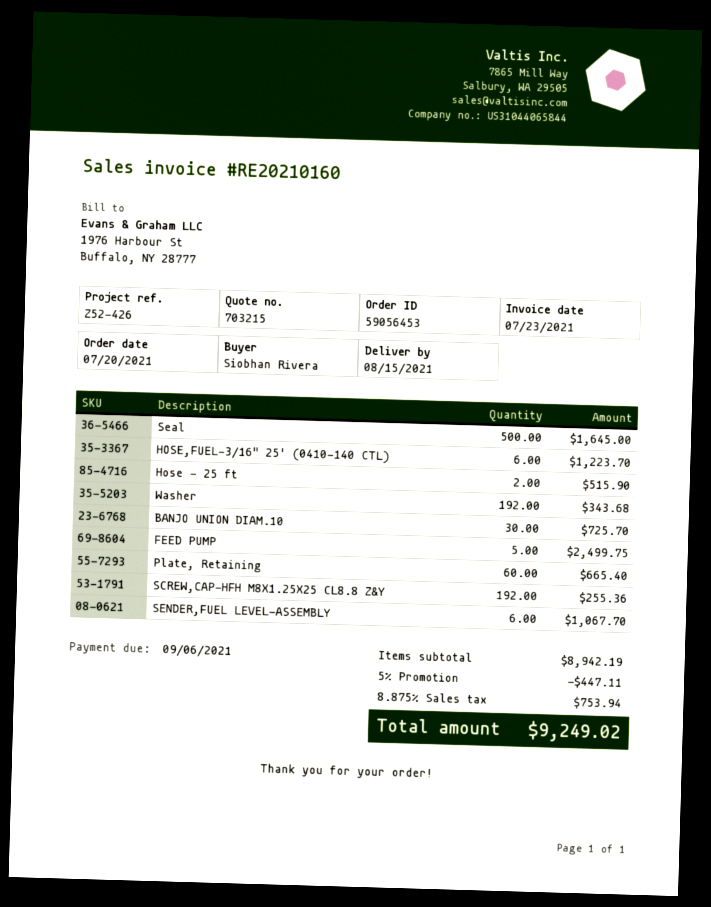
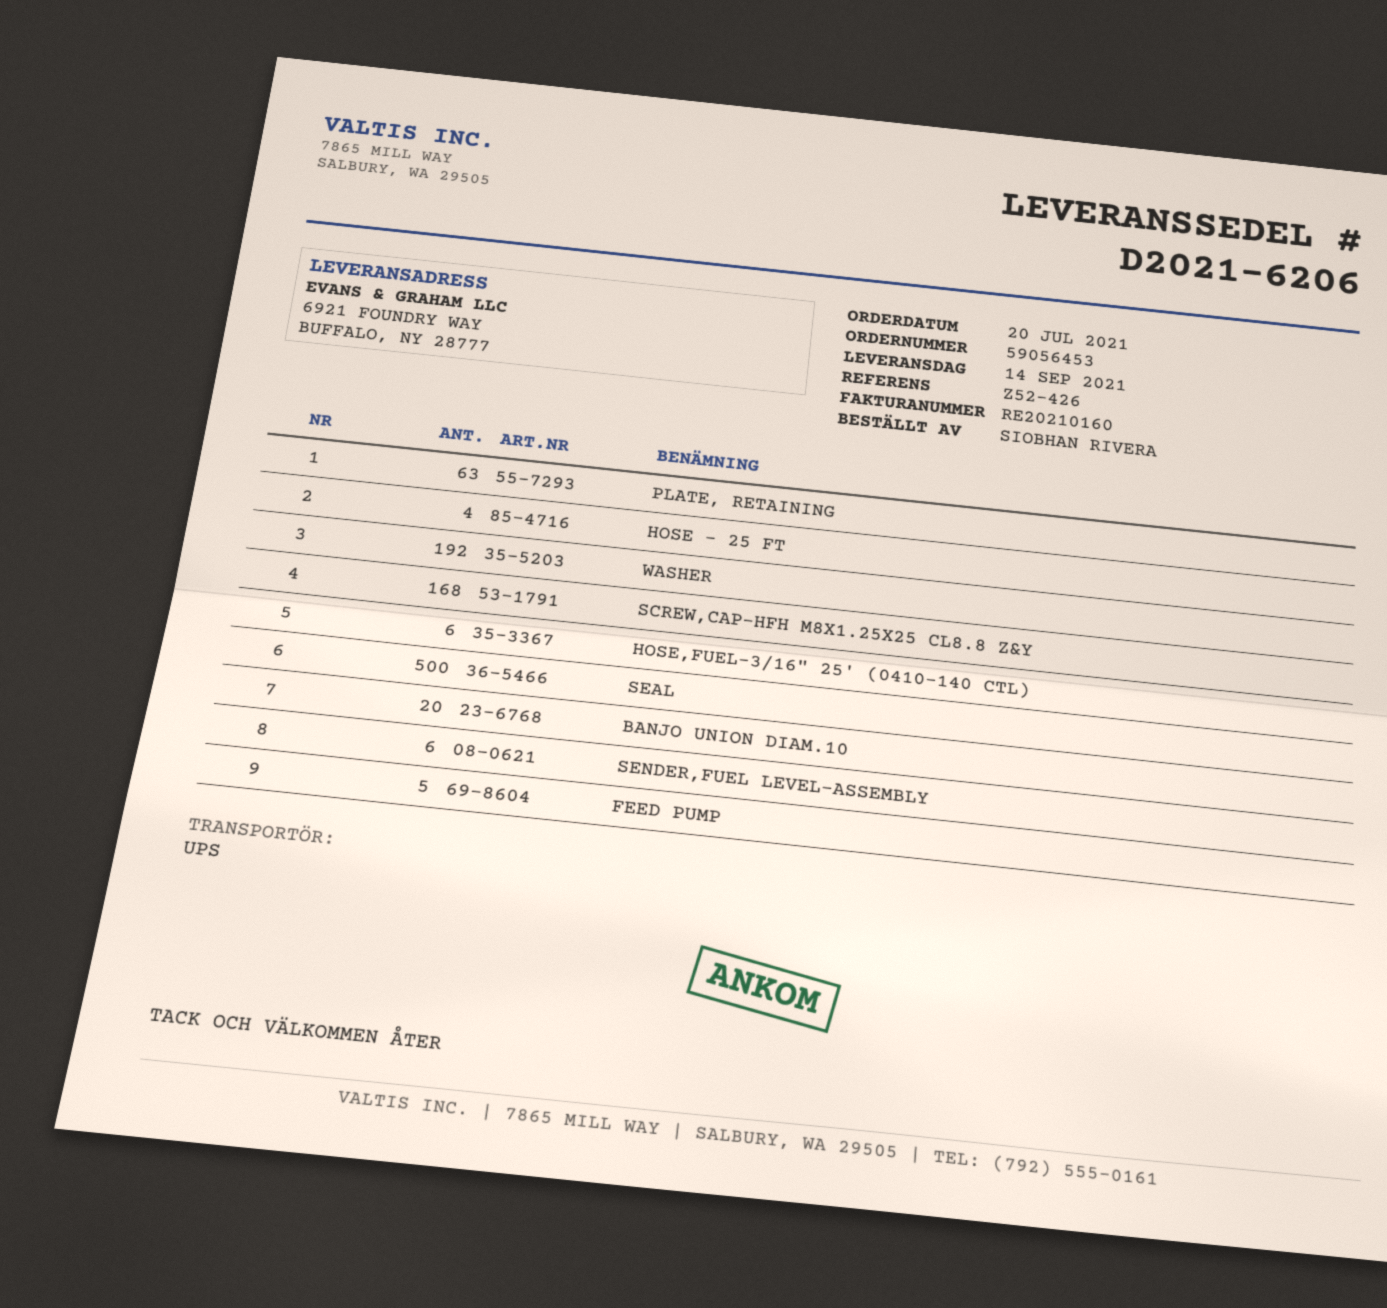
delivery date: 2021-08-15 -> 2021-09-14
Hose - 25 ft: 2 -> 4
BANJO UNION DIAM.10: 30 -> 20
Plate, Retaining: 60 -> 63
SCREW,CAP-HFH M8X1.25X25 CL8.8 Z&Y: 192 -> 168

